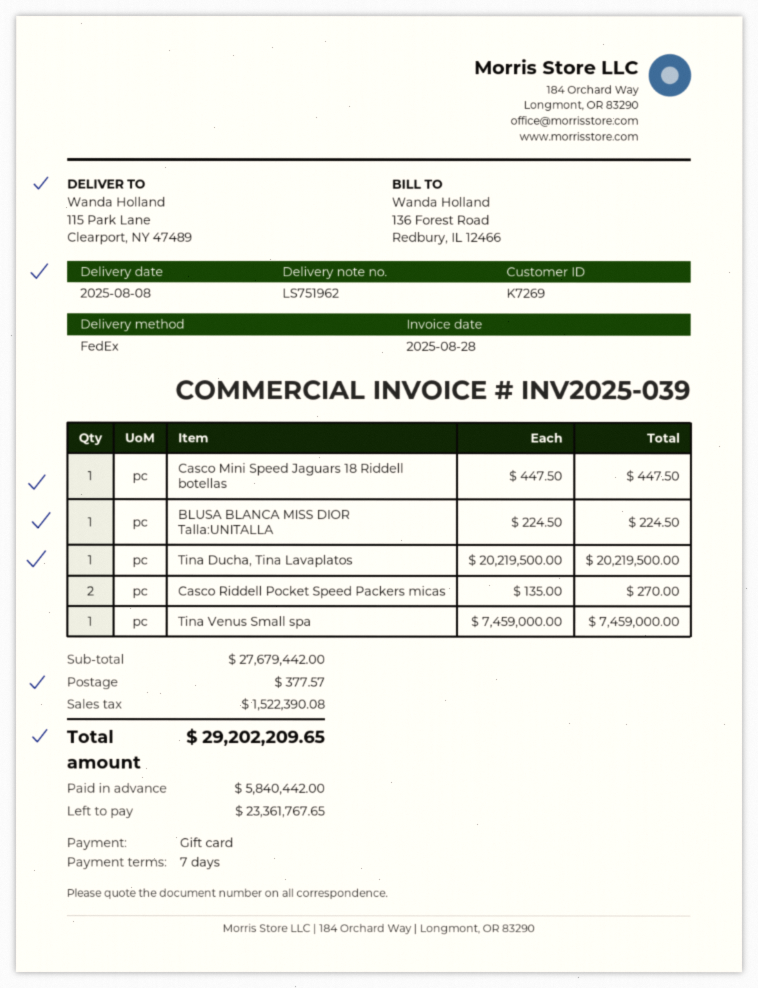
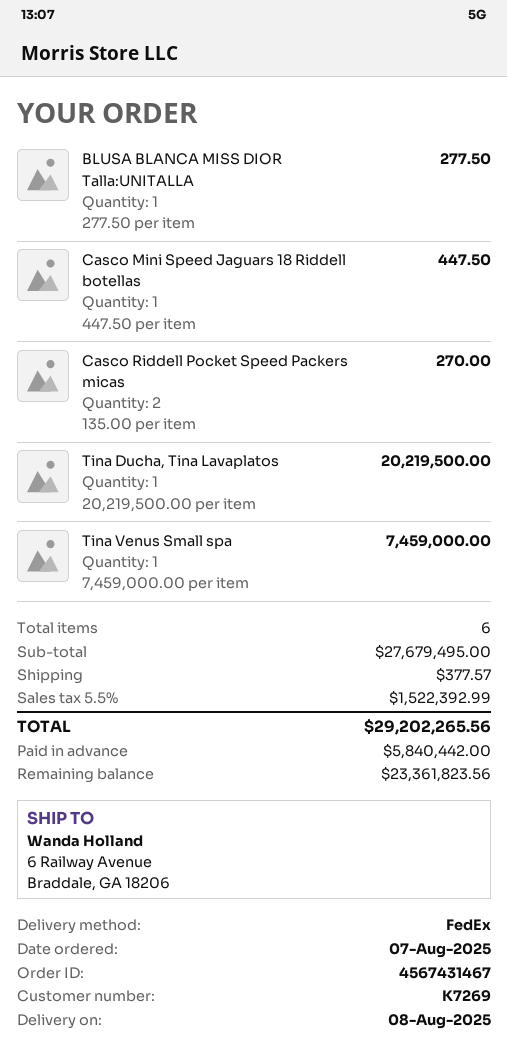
ship to: 115 Park Lane, Clearport, NY 47489 -> 6 Railway Avenue, Braddale, GA 18206
BLUSA BLANCA MISS DIOR Talla:UNITALLA: 1 x 224.50 = 224.50 -> 1 x 277.50 = 277.50
subtotal: 27679442.00 -> 27679495.00
tax: 1522390.08 -> 1522392.99
total: 29202209.65 -> 29202265.56
balance: 23361767.65 -> 23361823.56

